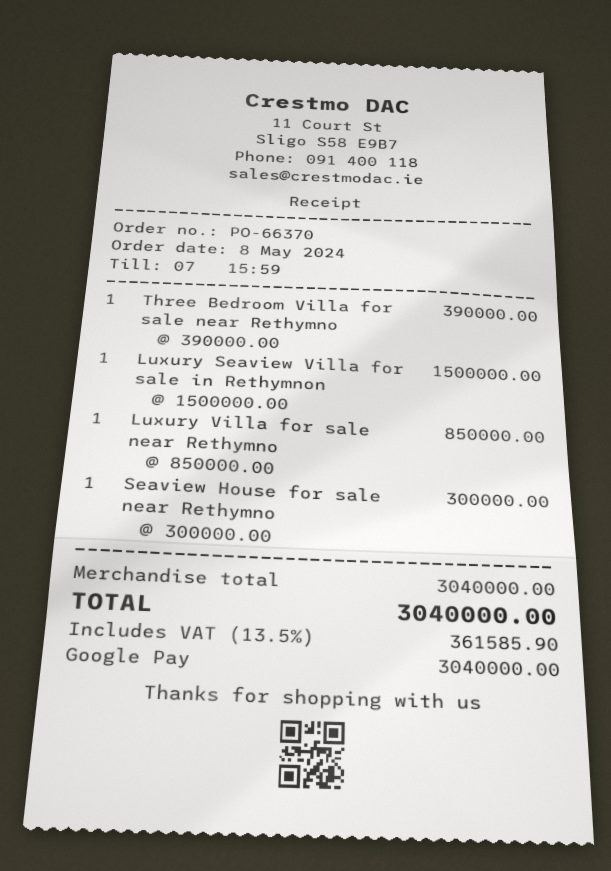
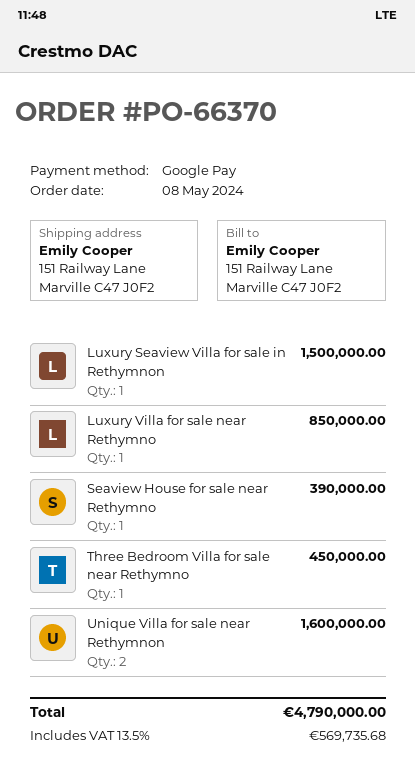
Three Bedroom Villa for sale near Rethymno: 1 for 390000.00 -> 1 for 450000.00
Seaview House for sale near Rethymno: 1 for 300000.00 -> 1 for 390000.00
Unique Villa for sale near Rethymnon: none -> 2 for 1600000.00
tax: 13.5% = 361585.90 -> 13.5% = 569735.68
total: 3040000.00 -> 4790000.00

